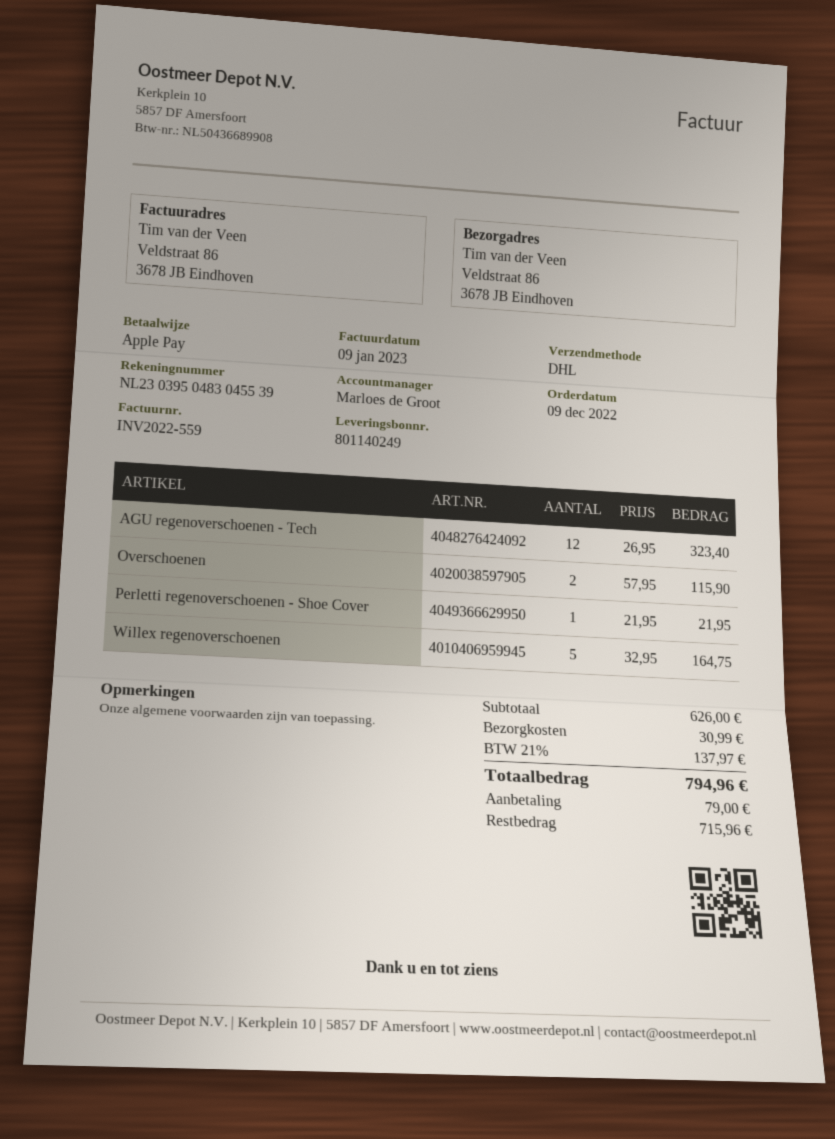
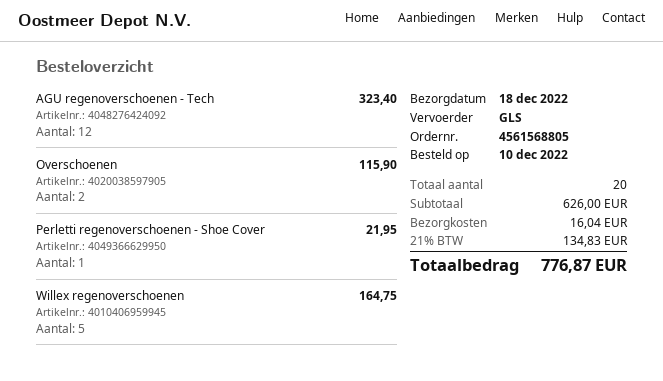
order date: 2022-12-09 -> 2022-12-10
shipping method: DHL -> GLS
shipping: 30.99 -> 16.04
tax: 21% = 137.97 -> 21% = 134.83
total: 794.96 -> 776.87

